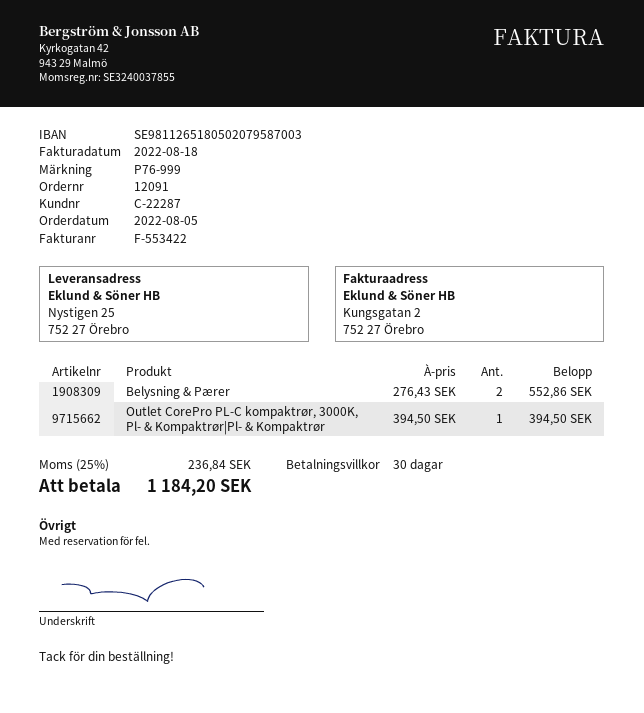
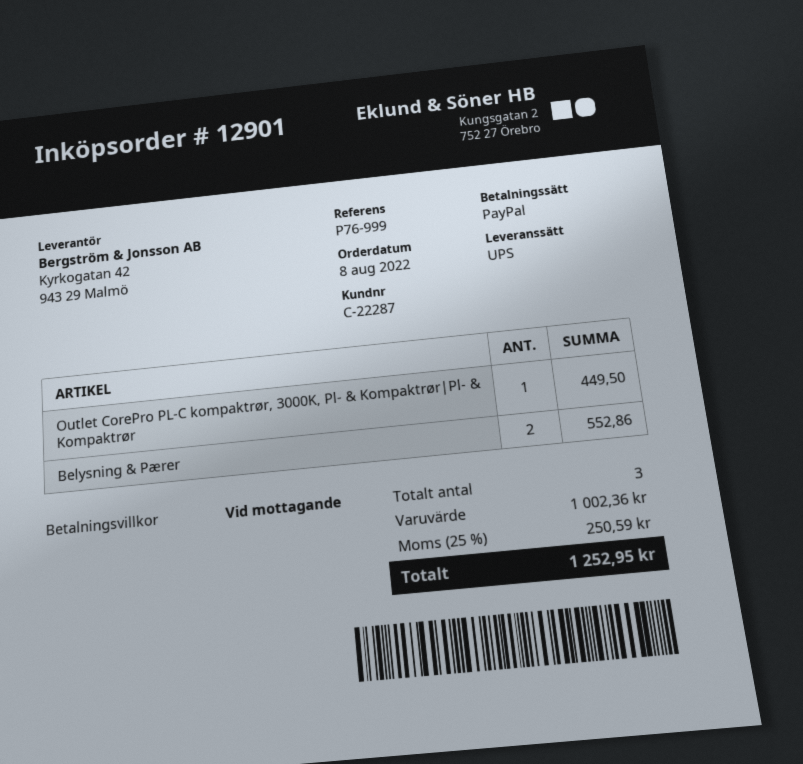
order number: 12091 -> 12901
order date: 2022-08-05 -> 2022-08-08
payment terms: 30 days -> on receipt
Outlet CorePro PL-C kompaktrør, 3000K, Pl- & Kompaktrør|Pl- & Kompaktrør: 1 for 394.50 -> 1 for 449.50
tax: 25% = 236.84 -> 25% = 250.59
total: 1184.20 -> 1252.95

